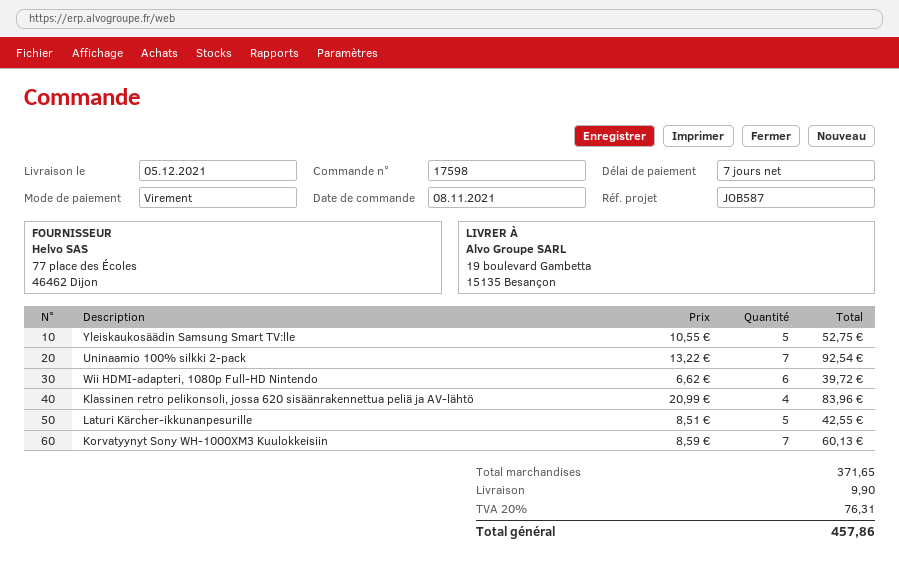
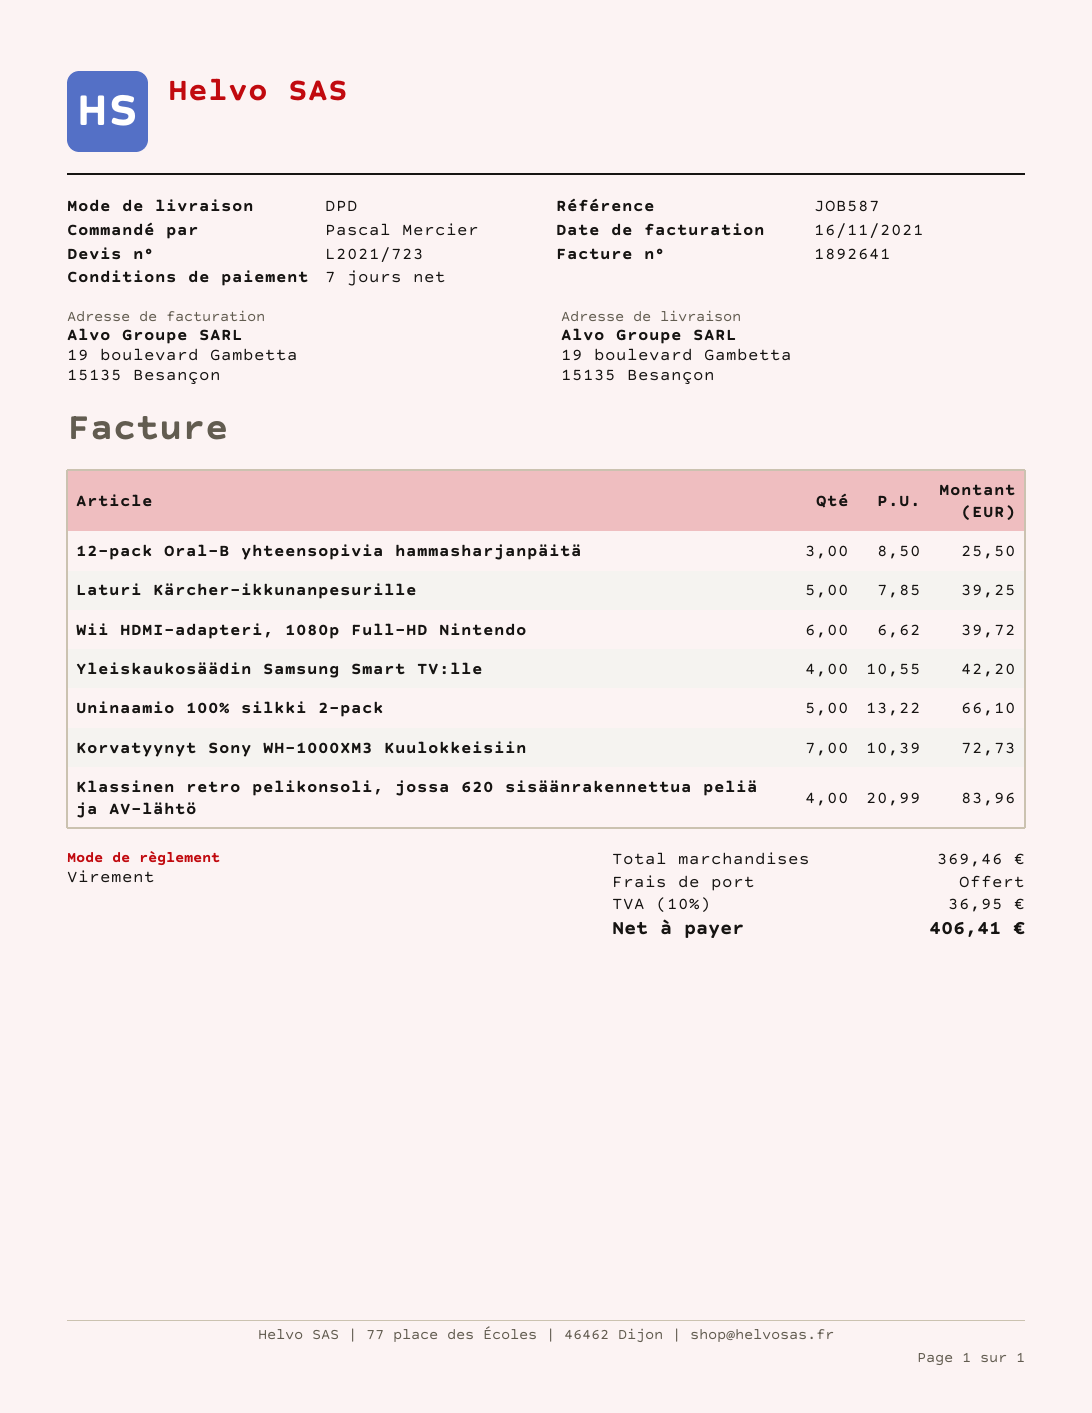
Yleiskaukosäädin Samsung Smart TV:lle: 5 x 10.55 = 52.75 -> 4 x 10.55 = 42.20
Uninaamio 100% silkki 2-pack: 7 x 13.22 = 92.54 -> 5 x 13.22 = 66.10
Laturi Kärcher-ikkunanpesurille: 5 x 8.51 = 42.55 -> 5 x 7.85 = 39.25
Korvatyynyt Sony WH-1000XM3 Kuulokkeisiin: 7 x 8.59 = 60.13 -> 7 x 10.39 = 72.73
12-pack Oral-B yhteensopivia hammasharjanpäitä: none -> 3 x 8.50 = 25.50
subtotal: 371.65 -> 369.46
shipping: 9.90 -> 0.00
tax: 20% = 76.31 -> 10% = 36.95
total: 457.86 -> 406.41

